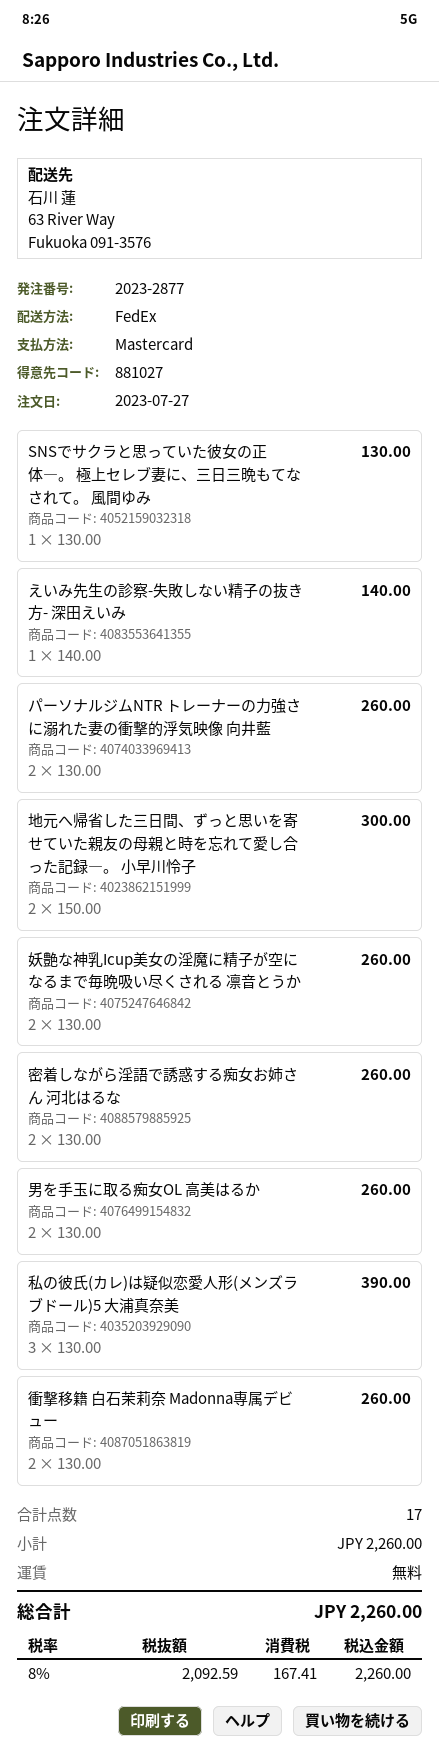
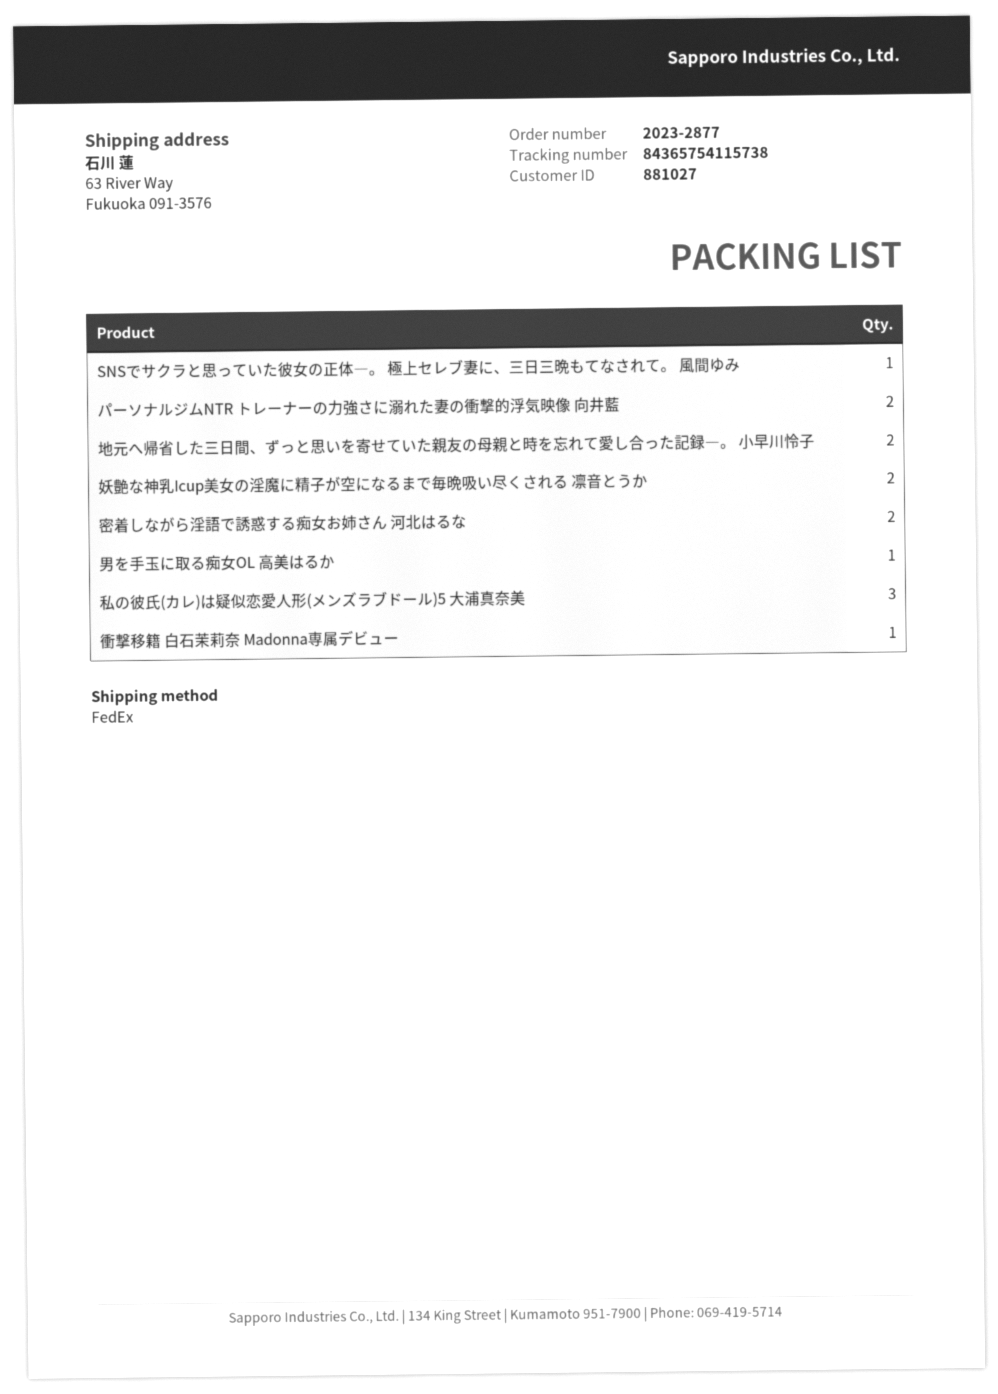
えいみ先生の診察-失敗しない精子の抜き方- 深田えいみ: 1 -> none
男を手玉に取る痴女OL 高美はるか: 2 -> 1
衝撃移籍 白石茉莉奈 Madonna専属デビュー: 2 -> 1

